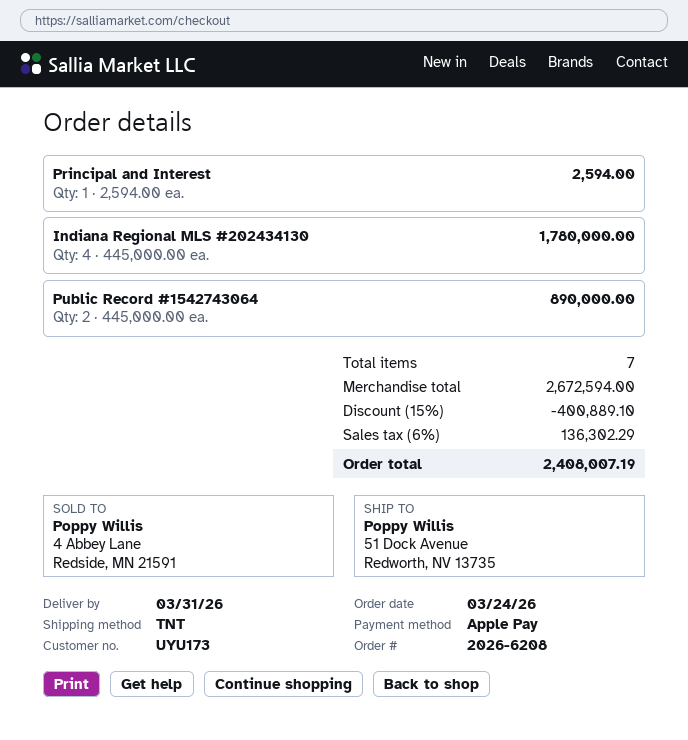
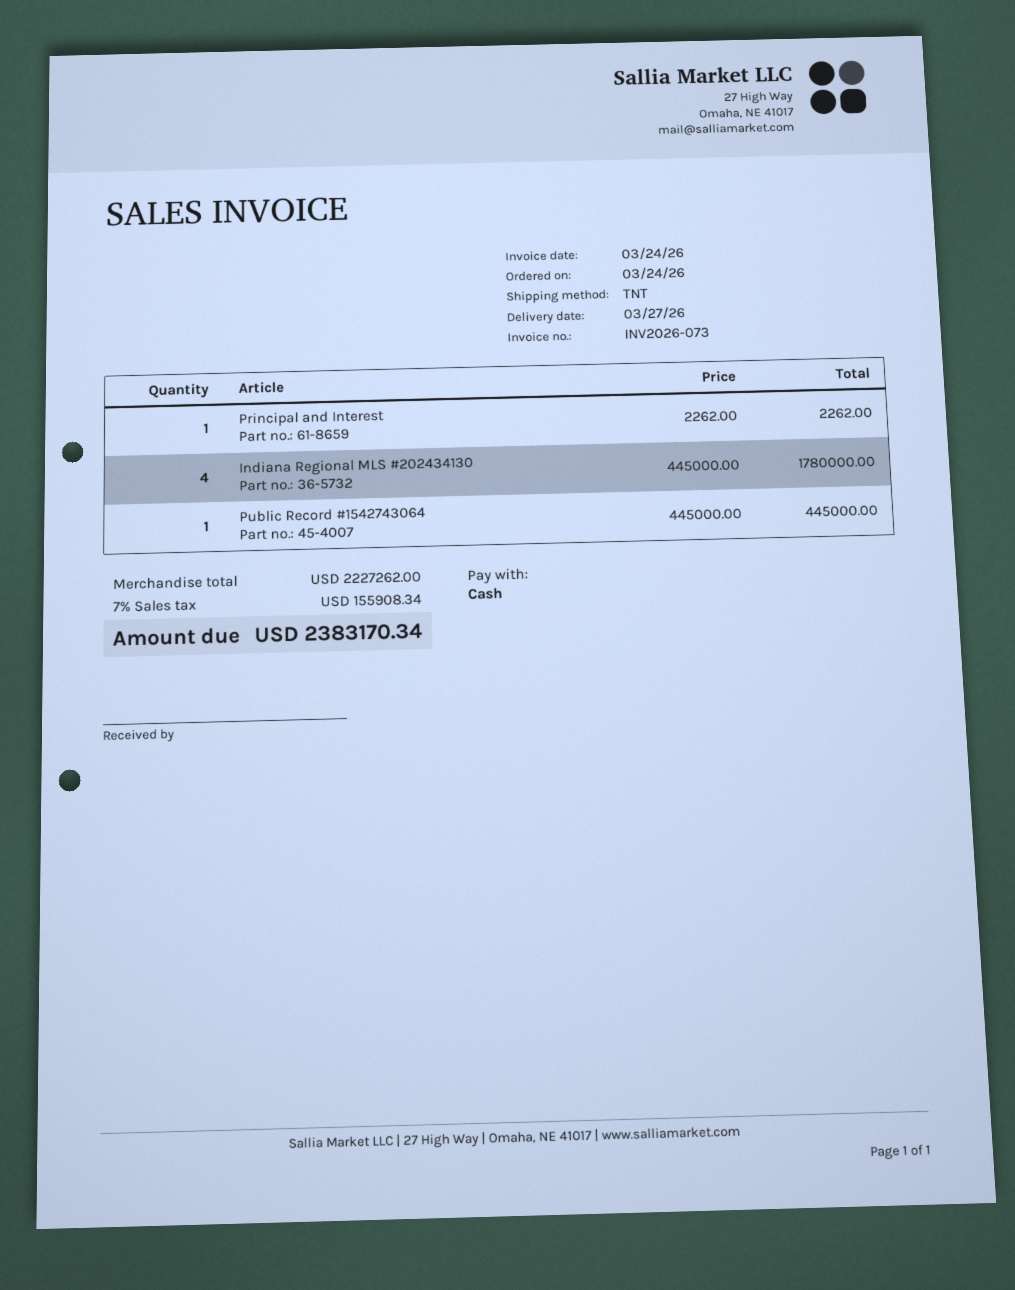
delivery date: 2026-03-31 -> 2026-03-27
payment method: Apple Pay -> cash
Principal and Interest: 1 x 2594.00 = 2594.00 -> 1 x 2262.00 = 2262.00
Public Record #1542743064: 2 x 445000.00 = 890000.00 -> 1 x 445000.00 = 445000.00
subtotal: 2672594.00 -> 2227262.00
discount: 15% = 400889.10 -> none
tax: 6% = 136302.29 -> 7% = 155908.34
total: 2408007.19 -> 2383170.34

